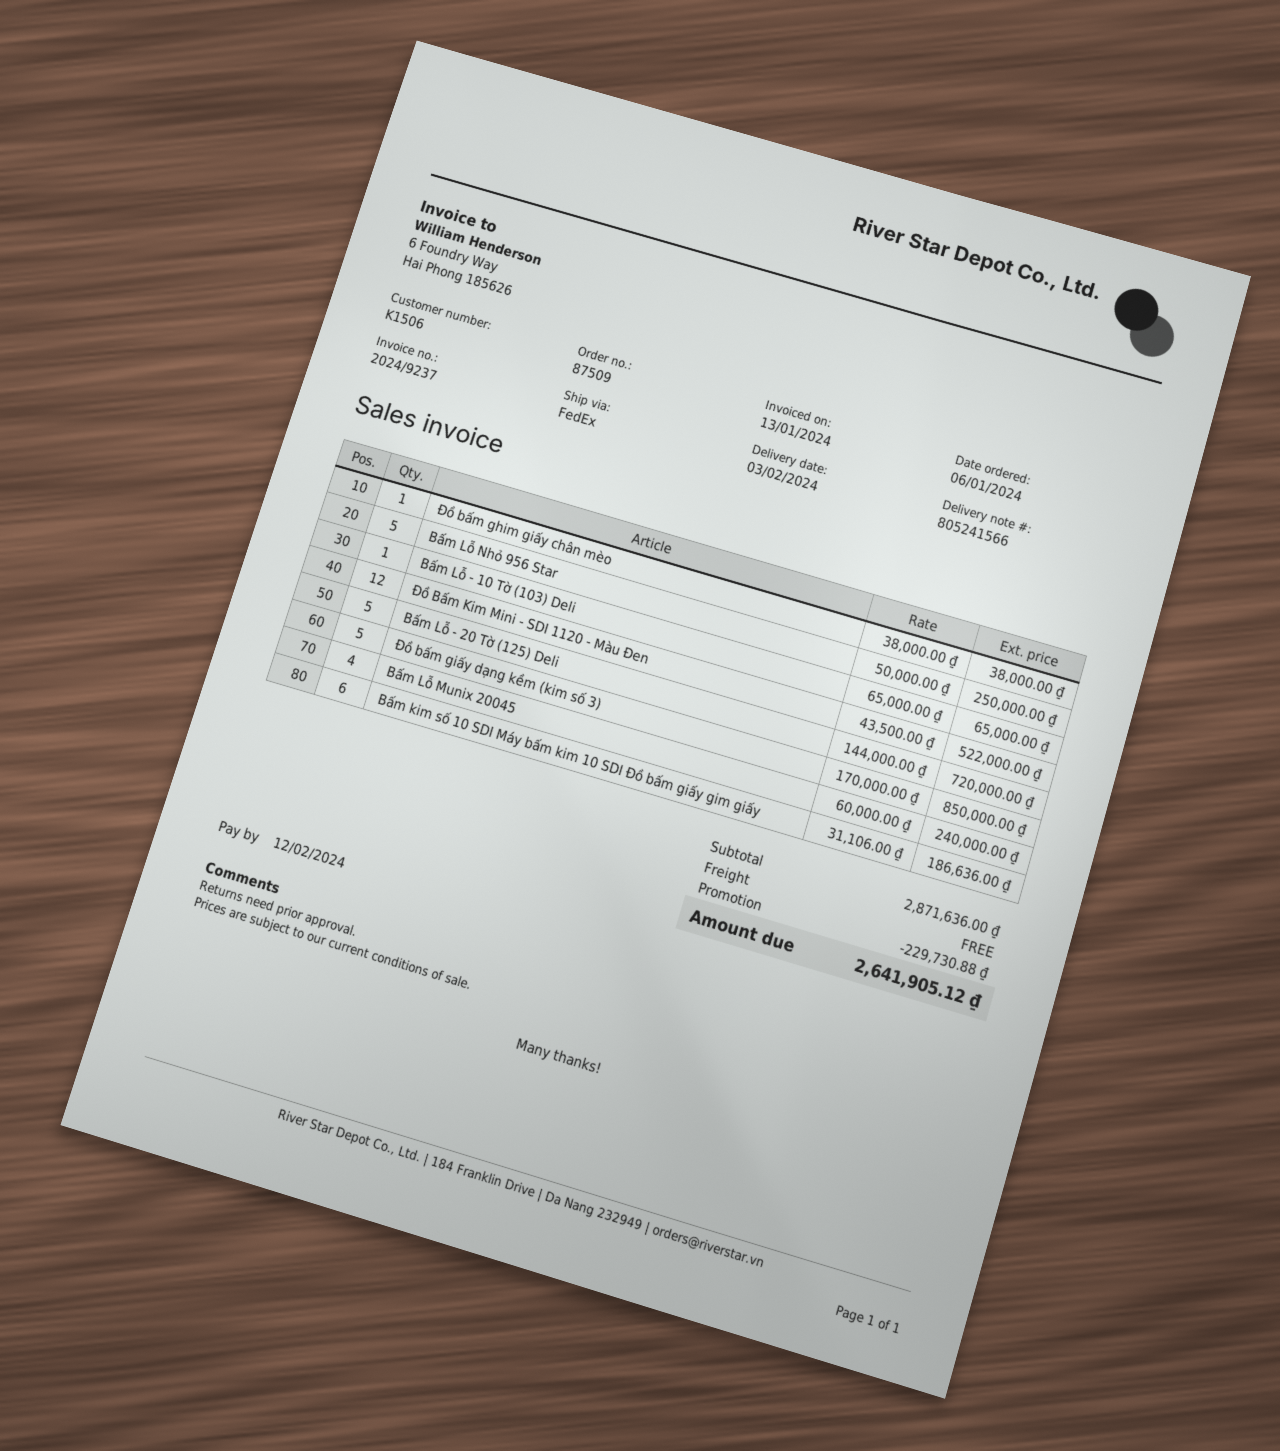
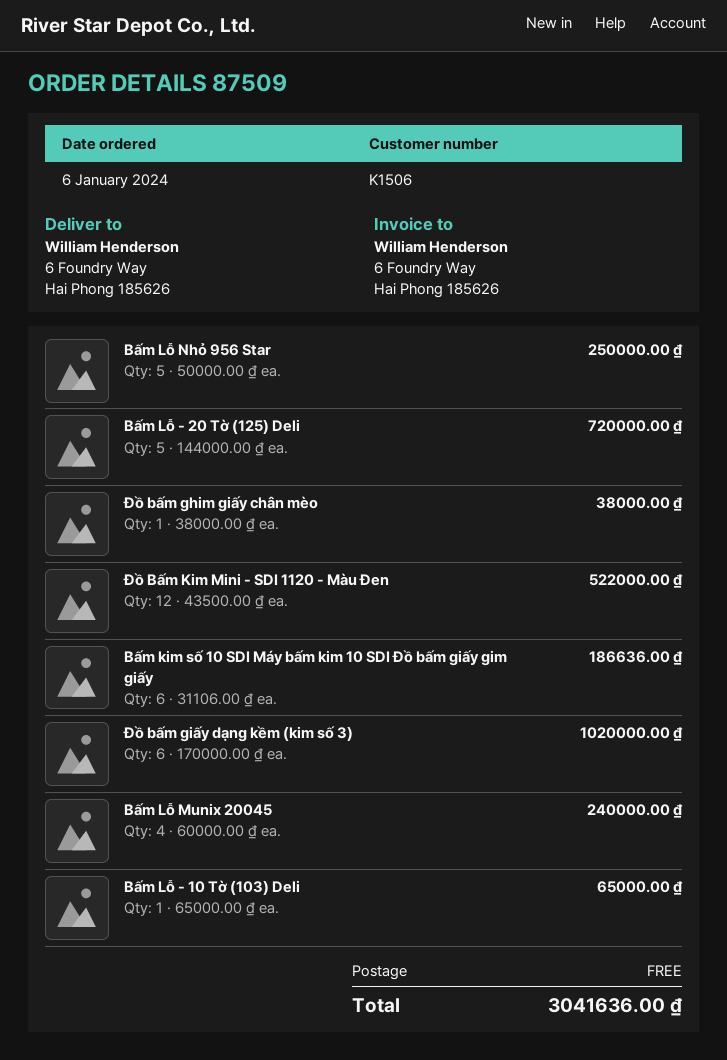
Đồ bấm giấy dạng kềm (kim số 3): 5 x 170000.00 = 850000.00 -> 6 x 170000.00 = 1020000.00
discount: 229730.88 -> none
total: 2641905.12 -> 3041636.00

